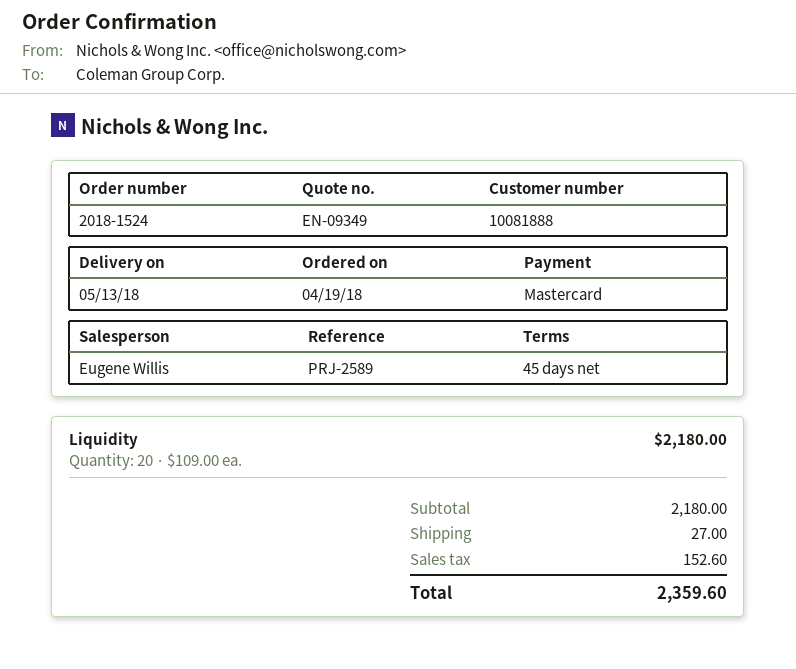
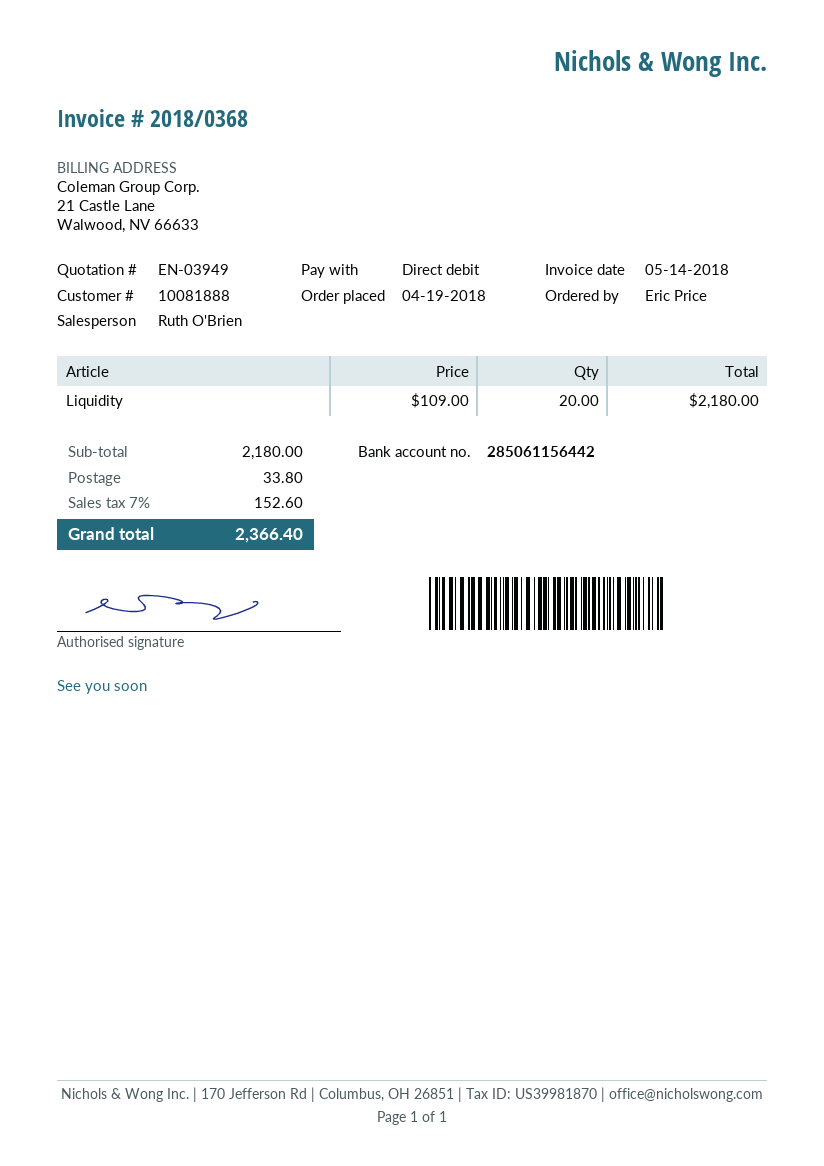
quote number: EN-09349 -> EN-03949
sales rep: Eugene Willis -> Ruth O'Brien
payment method: Mastercard -> direct debit
shipping: 27.00 -> 33.80
total: 2359.60 -> 2366.40

